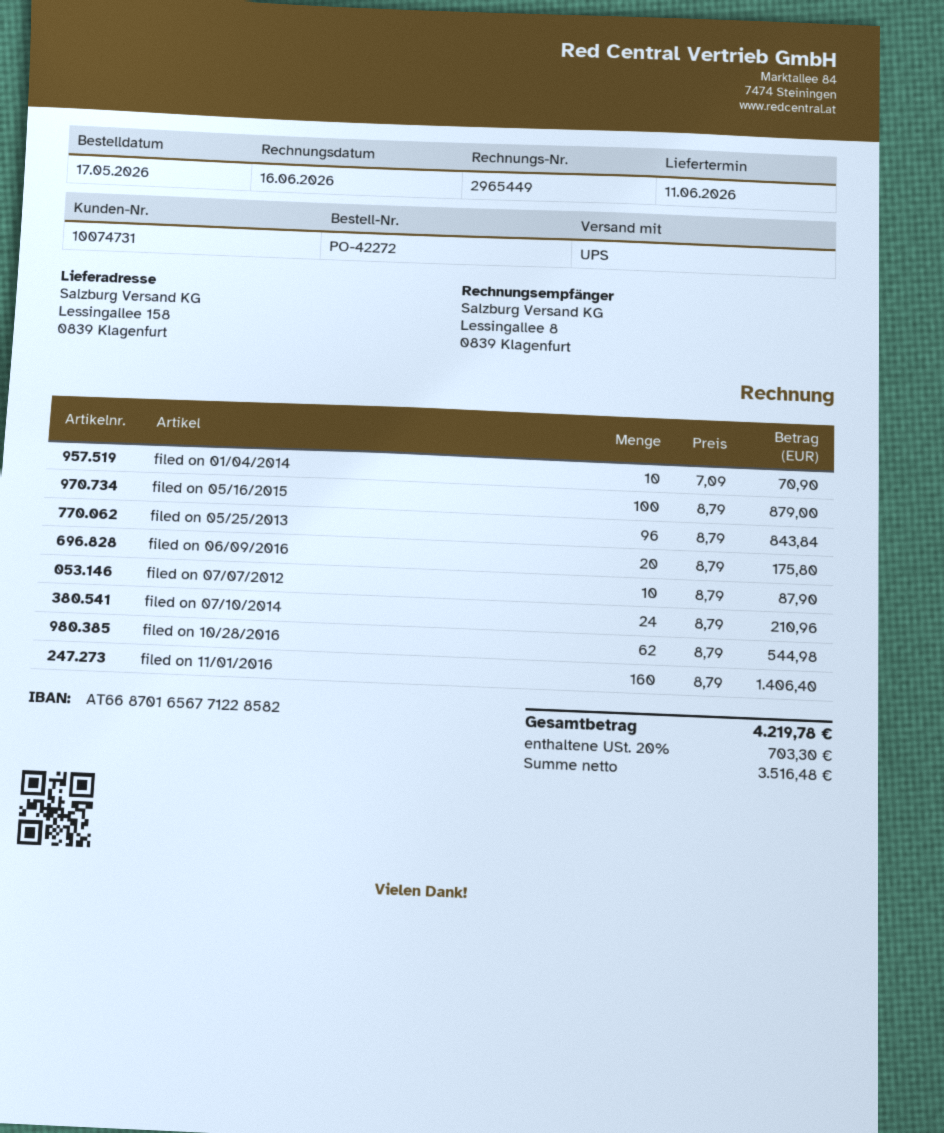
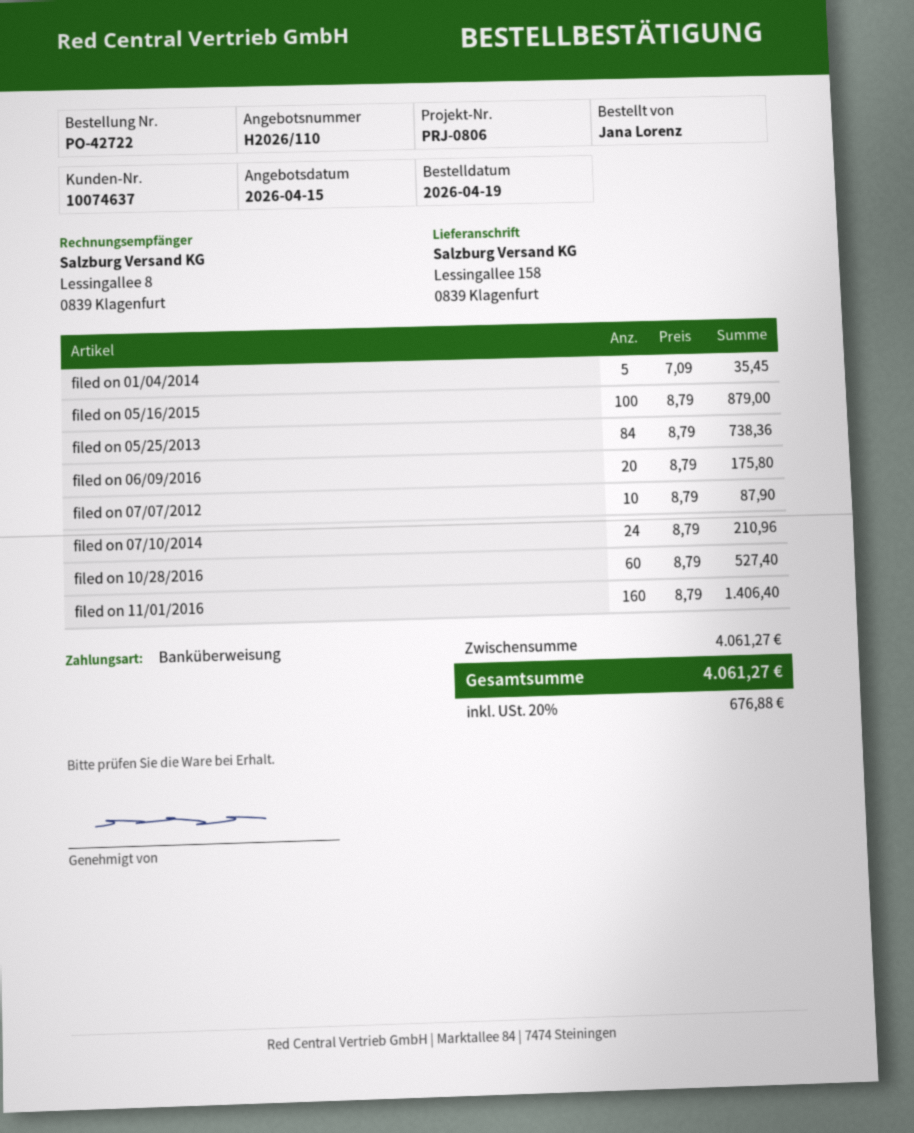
order number: PO-42272 -> PO-42722
order date: 2026-05-17 -> 2026-04-19
customer number: 10074731 -> 10074637
filed on 01/04/2014: 10 x 7.09 = 70.90 -> 5 x 7.09 = 35.45
filed on 05/25/2013: 96 x 8.79 = 843.84 -> 84 x 8.79 = 738.36
filed on 10/28/2016: 62 x 8.79 = 544.98 -> 60 x 8.79 = 527.40
tax: 20% = 703.30 -> 20% = 676.88
total: 4219.78 -> 4061.27

